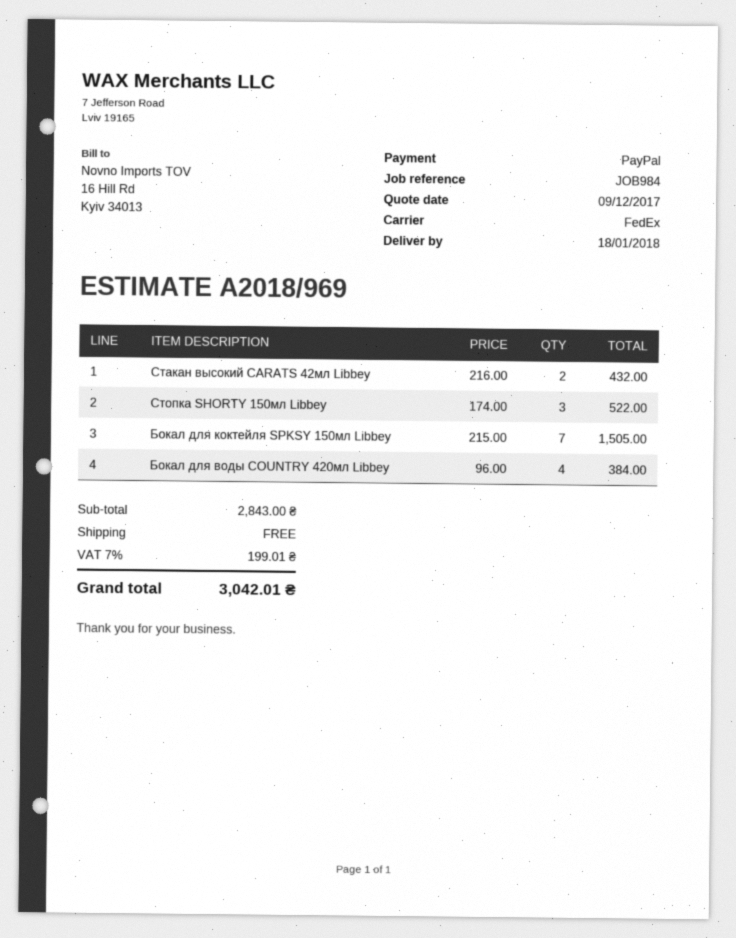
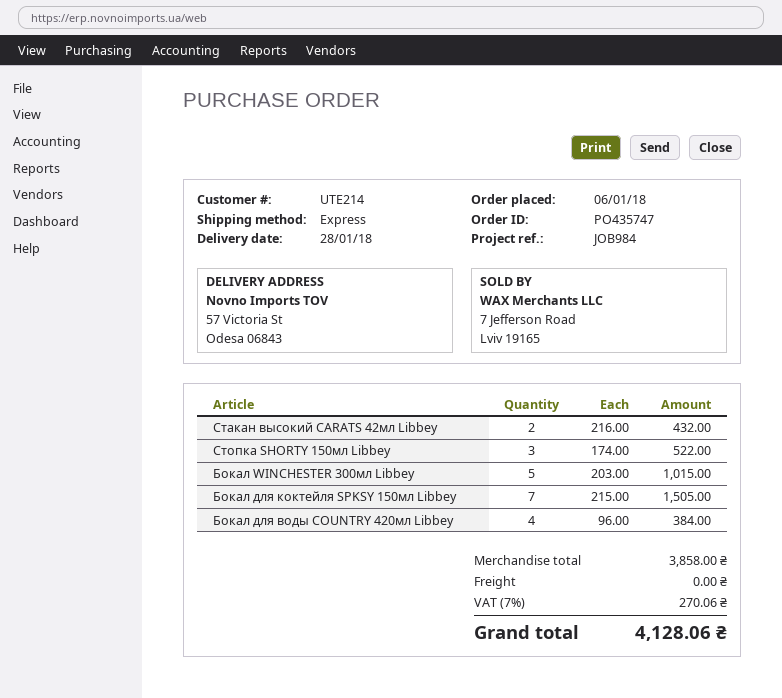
delivery date: 2018-01-18 -> 2018-01-28
shipping method: FedEx -> express
Бокал WINCHESTER 300мл Libbey: none -> 5 x 203.00 = 1015.00
subtotal: 2843.00 -> 3858.00
tax: 7% = 199.01 -> 7% = 270.06
total: 3042.01 -> 4128.06

